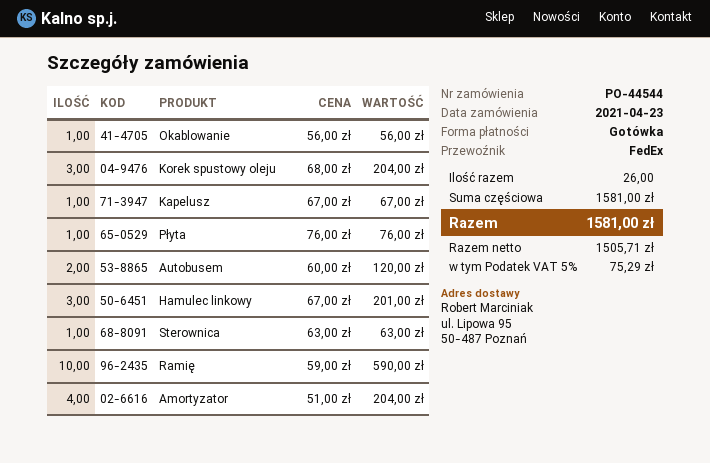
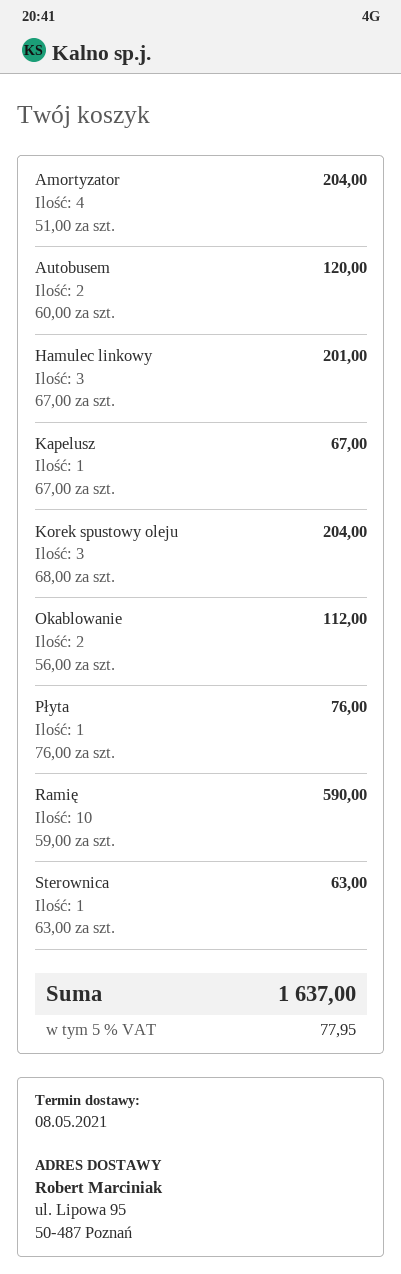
Okablowanie: 1 x 56.00 = 56.00 -> 2 x 56.00 = 112.00
tax: 5% = 75.29 -> 5% = 77.95
total: 1581.00 -> 1637.00

